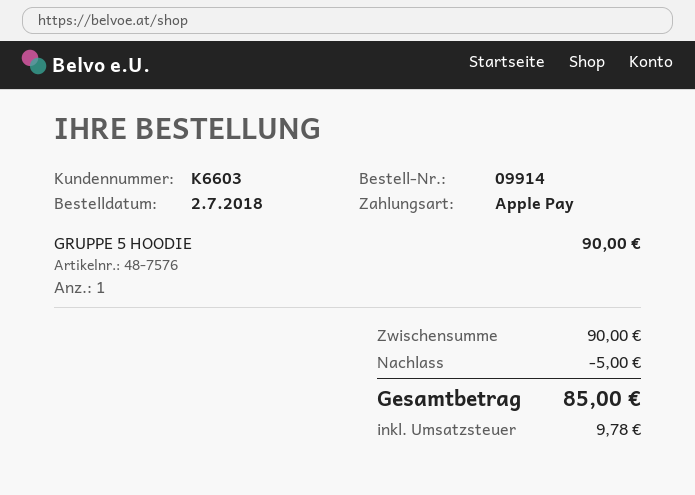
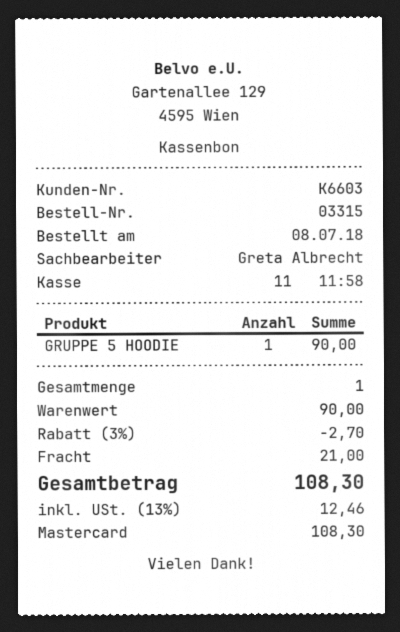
order number: 09914 -> 03315
order date: 2018-07-02 -> 2018-07-08
payment method: Apple Pay -> Mastercard
discount: 5.00 -> 2.70
shipping: none -> 21.00
tax: 9.78 -> 12.46
total: 85.00 -> 108.30

